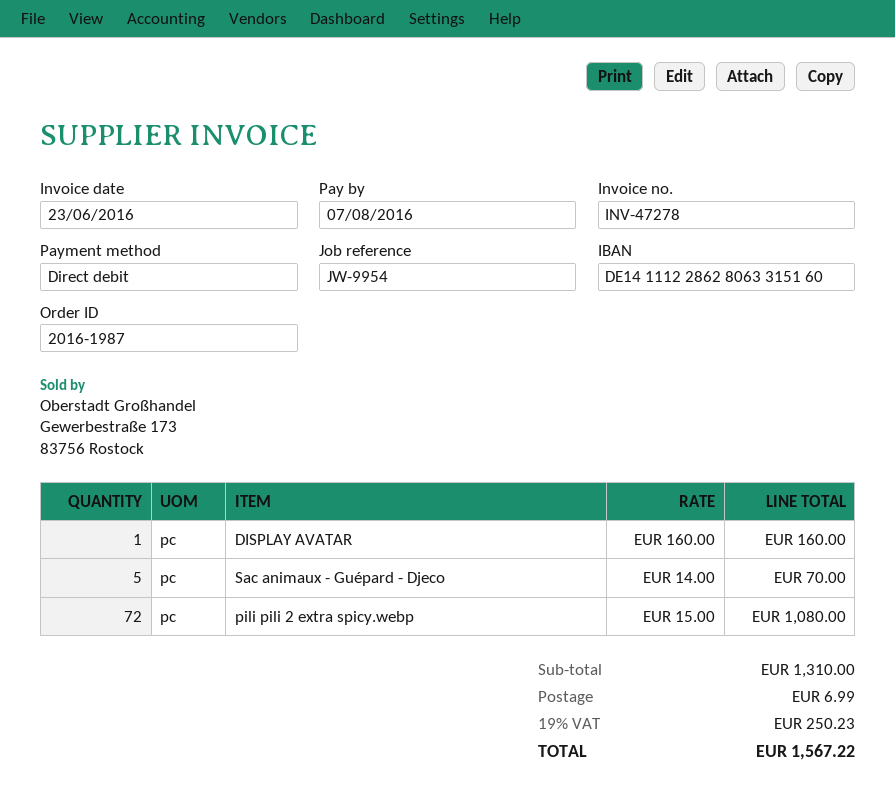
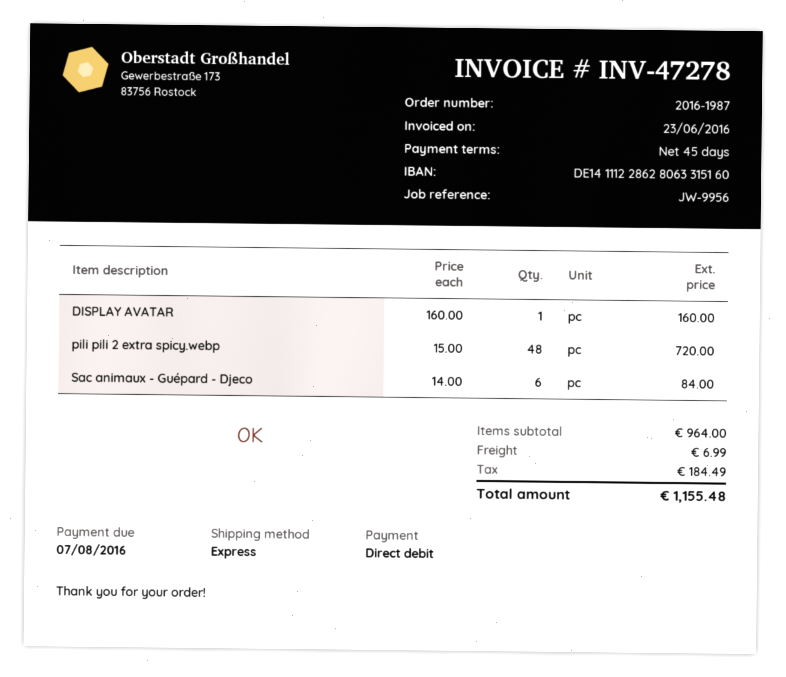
reference: JW-9954 -> JW-9956
Sac animaux - Guépard - Djeco: 5 x 14.00 = 70.00 -> 6 x 14.00 = 84.00
pili pili 2 extra spicy.webp: 72 x 15.00 = 1080.00 -> 48 x 15.00 = 720.00
subtotal: 1310.00 -> 964.00
tax: 250.23 -> 184.49
total: 1567.22 -> 1155.48

